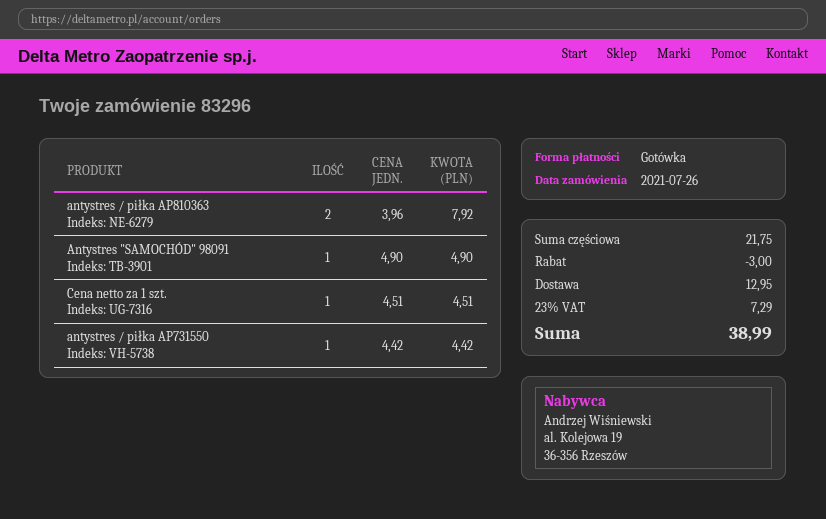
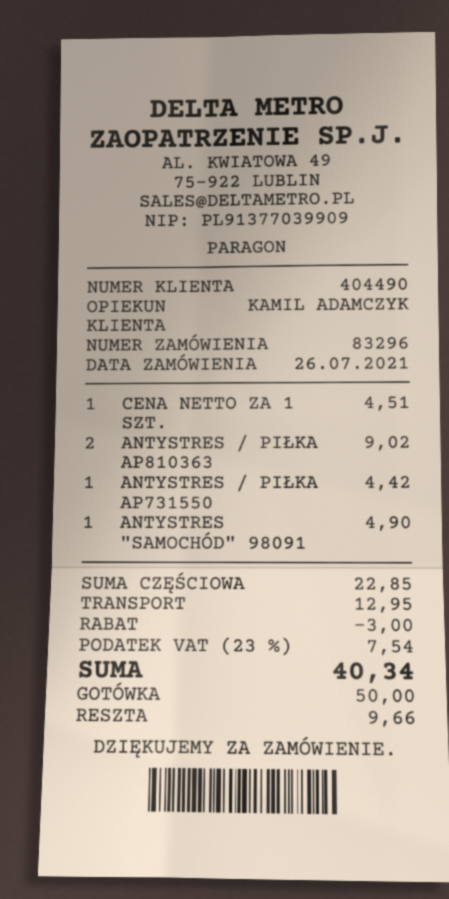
antystres / piłka AP810363: 2 for 7.92 -> 2 for 9.02
subtotal: 21.75 -> 22.85
tax: 23% = 7.29 -> 23% = 7.54
total: 38.99 -> 40.34

